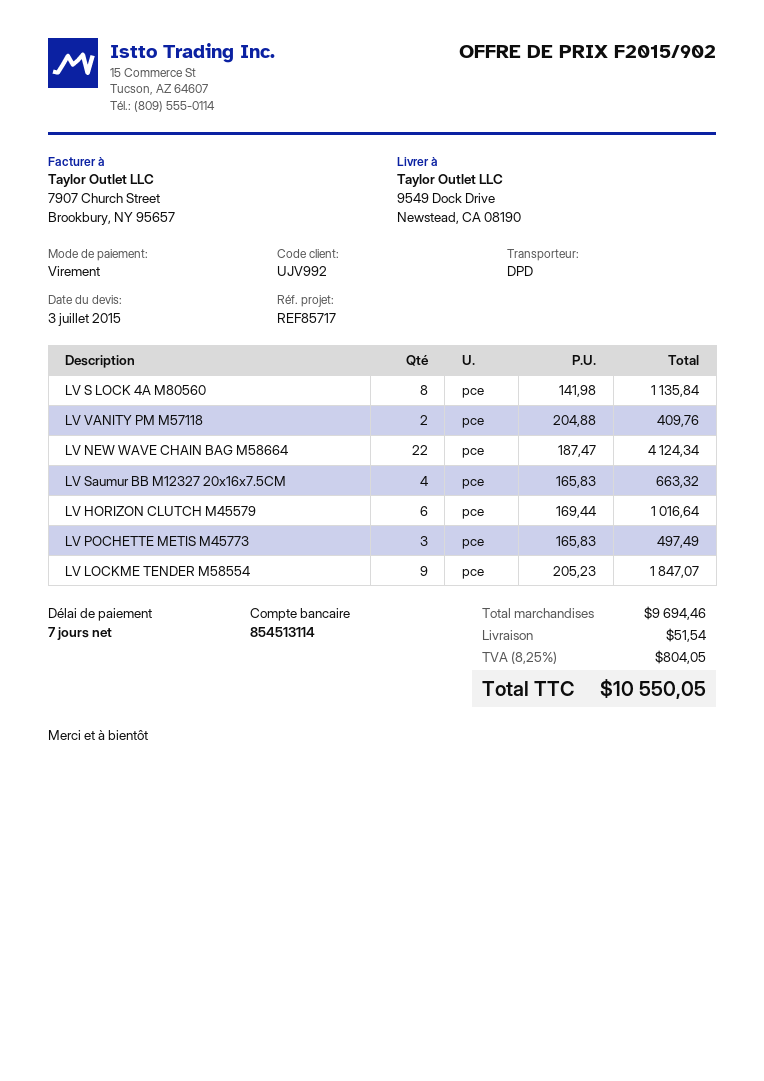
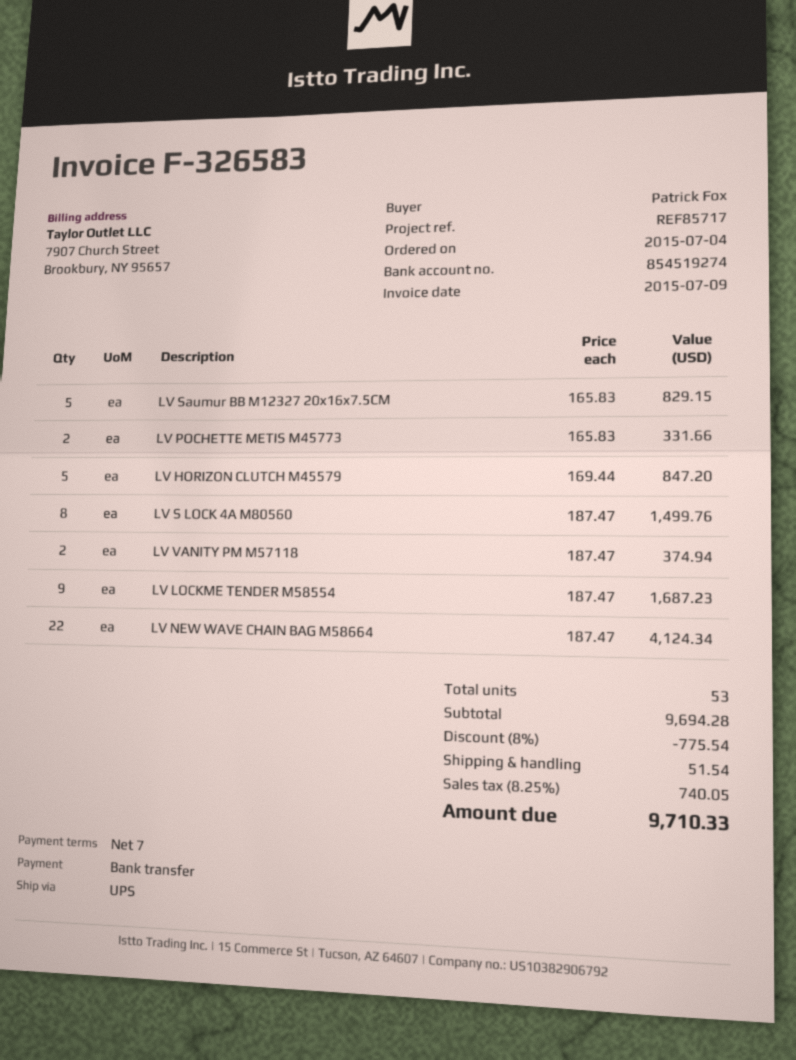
bank account: 854513114 -> 854519274
shipping method: DPD -> UPS
LV S LOCK 4A M80560: 8 x 141.98 = 1135.84 -> 8 x 187.47 = 1499.76
LV VANITY PM M57118: 2 x 204.88 = 409.76 -> 2 x 187.47 = 374.94
LV Saumur BB M12327 20x16x7.5CM: 4 x 165.83 = 663.32 -> 5 x 165.83 = 829.15
LV HORIZON CLUTCH M45579: 6 x 169.44 = 1016.64 -> 5 x 169.44 = 847.20
LV POCHETTE METIS M45773: 3 x 165.83 = 497.49 -> 2 x 165.83 = 331.66
LV LOCKME TENDER M58554: 9 x 205.23 = 1847.07 -> 9 x 187.47 = 1687.23
subtotal: 9694.46 -> 9694.28
discount: none -> 8% = 775.54
tax: 8.25% = 804.05 -> 8.25% = 740.05
total: 10550.05 -> 9710.33

